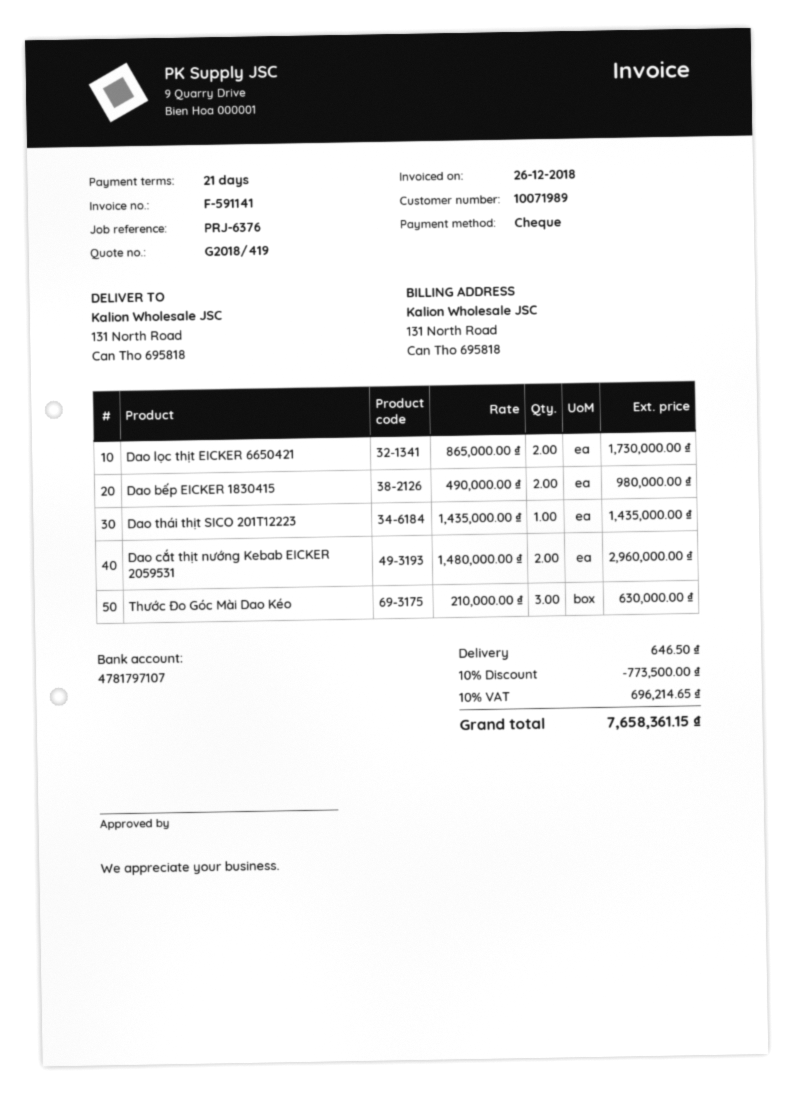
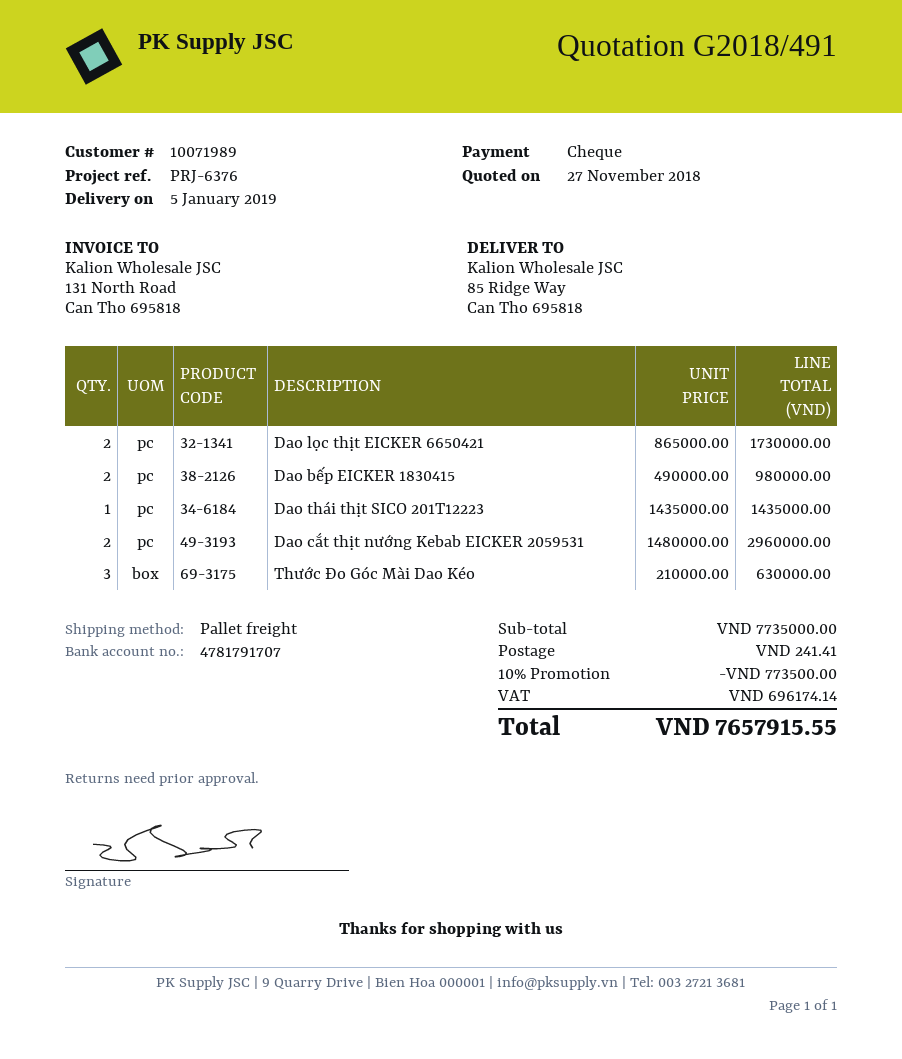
quote number: G2018/419 -> G2018/491
bank account: 4781797107 -> 4781791707
ship to: 131 North Road, Can Tho 695818 -> 85 Ridge Way, Can Tho 695818
shipping: 646.50 -> 241.41
tax: 696214.65 -> 696174.14
total: 7658361.15 -> 7657915.55

